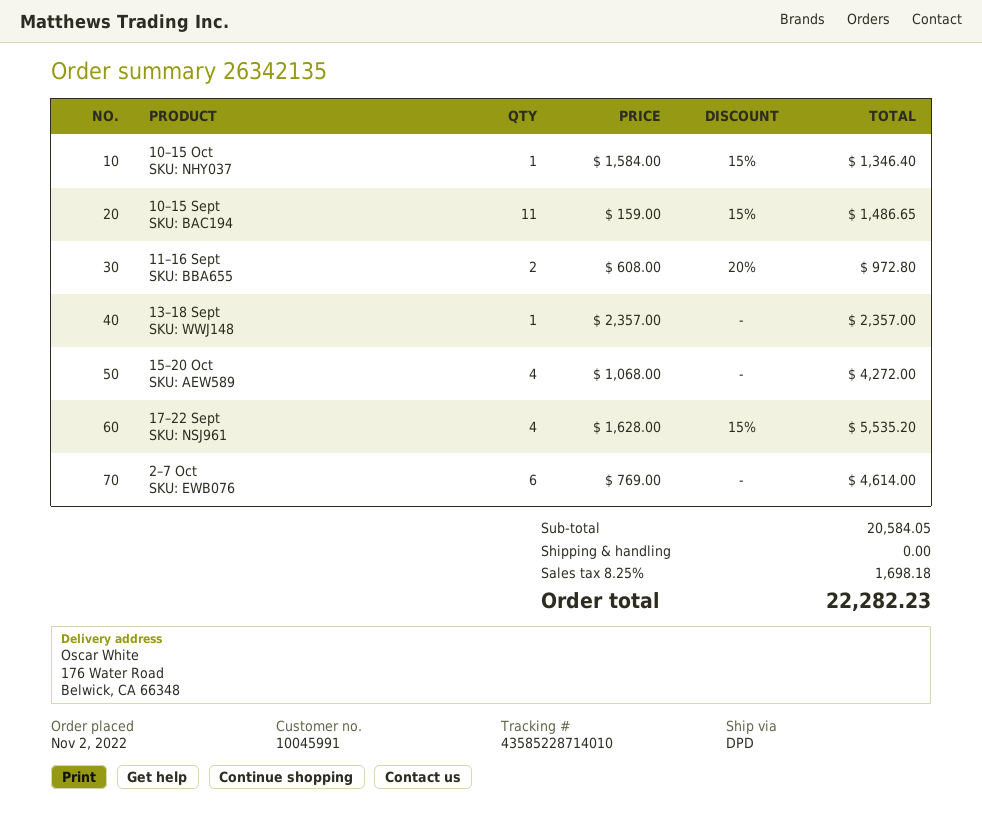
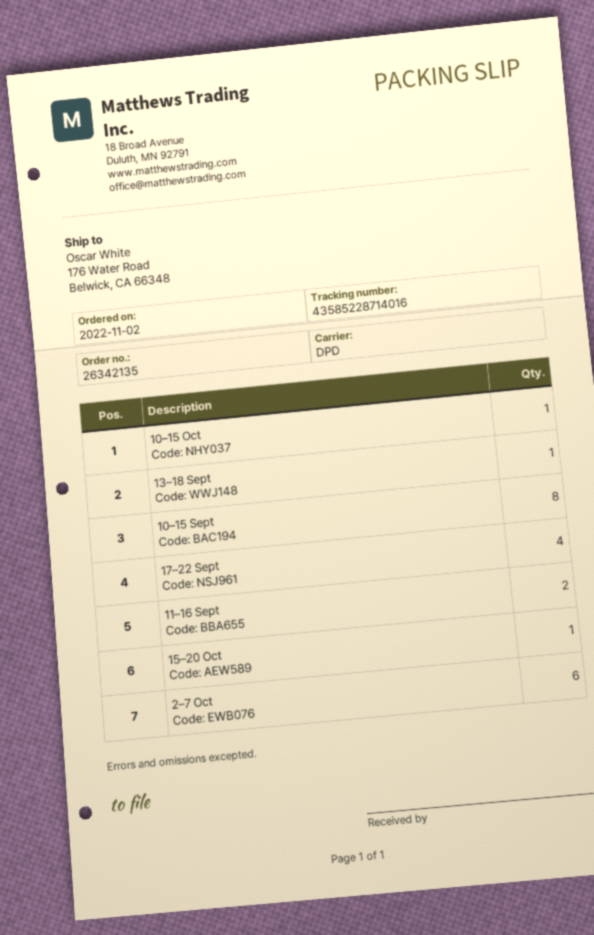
tracking number: 43585228714010 -> 43585228714016
10–15 Sept: 11 -> 8
15–20 Oct: 4 -> 1

